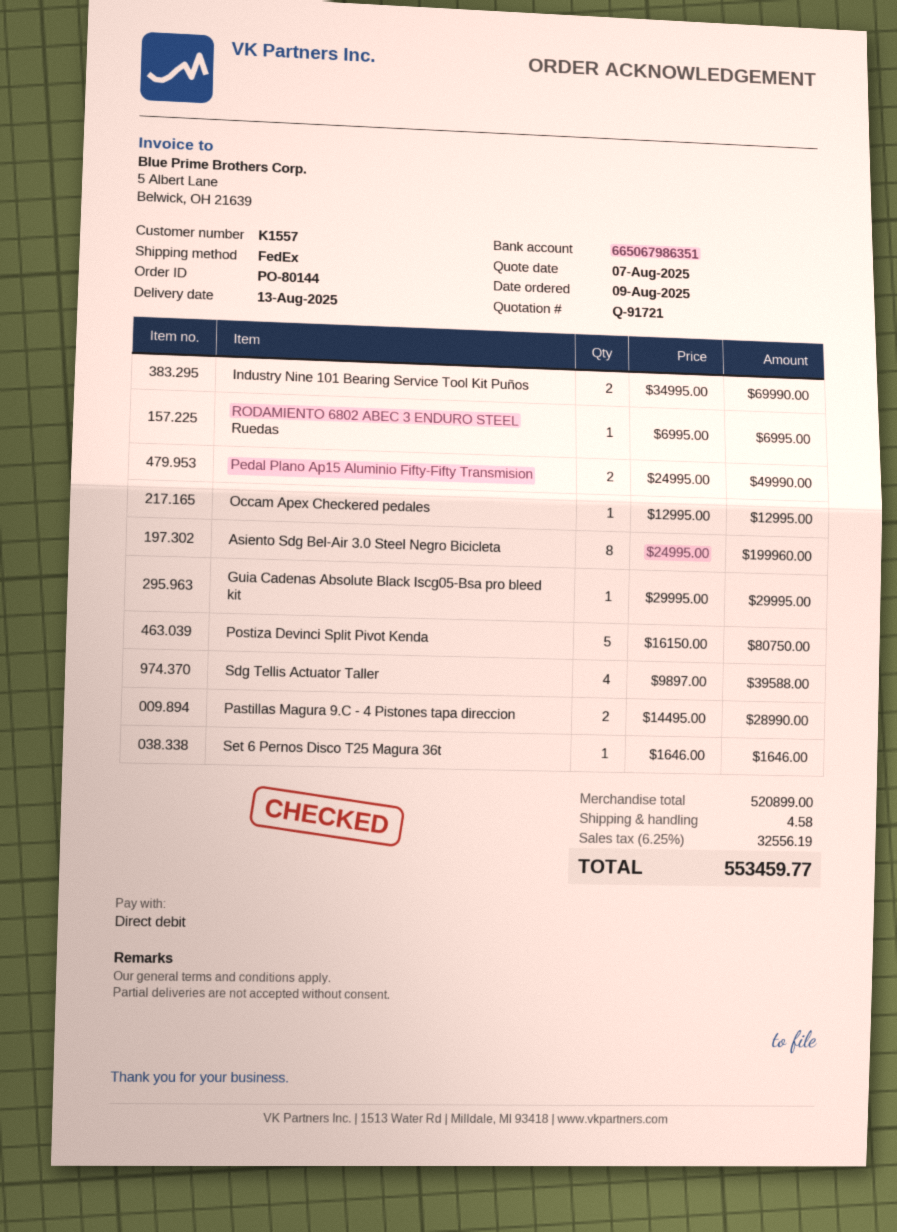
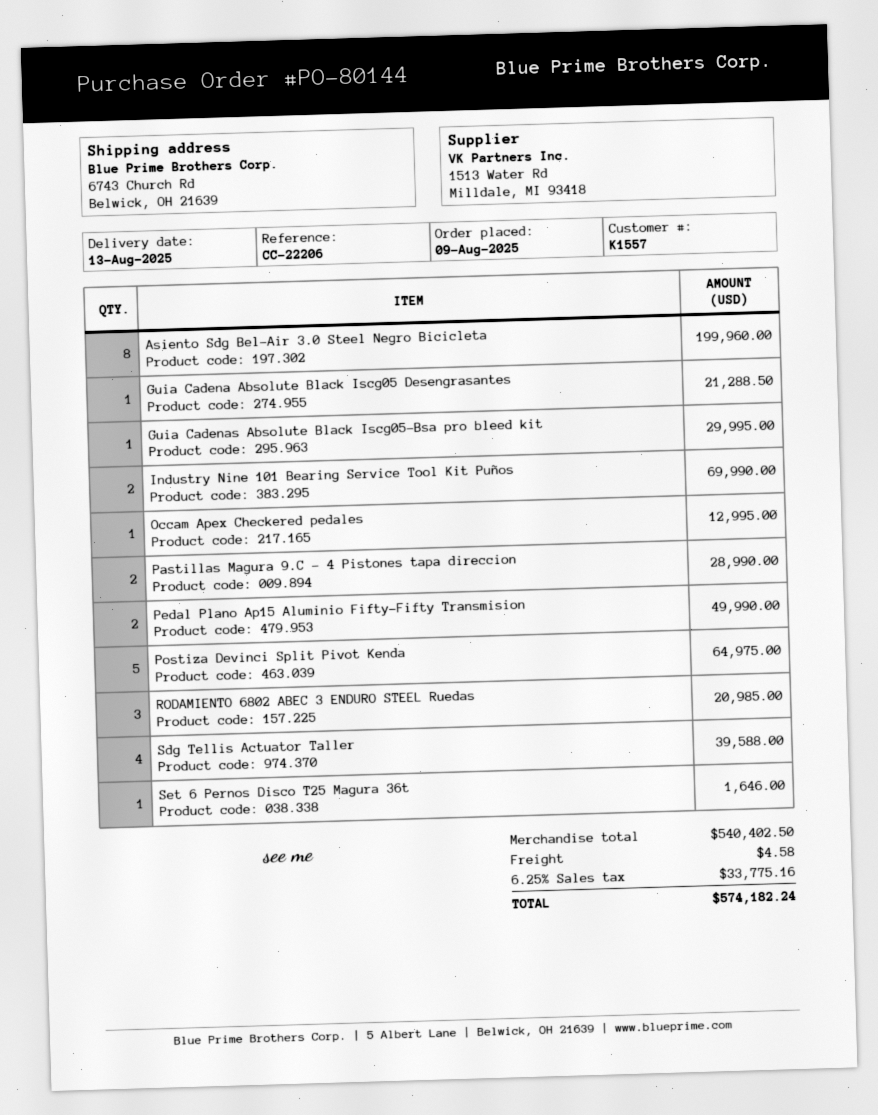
RODAMIENTO 6802 ABEC 3 ENDURO STEEL Ruedas: 1 for 6995.00 -> 3 for 20985.00
Postiza Devinci Split Pivot Kenda: 5 for 80750.00 -> 5 for 64975.00
Guia Cadena Absolute Black Iscg05 Desengrasantes: none -> 1 for 21288.50
subtotal: 520899.00 -> 540402.50
tax: 6.25% = 32556.19 -> 6.25% = 33775.16
total: 553459.77 -> 574182.24

